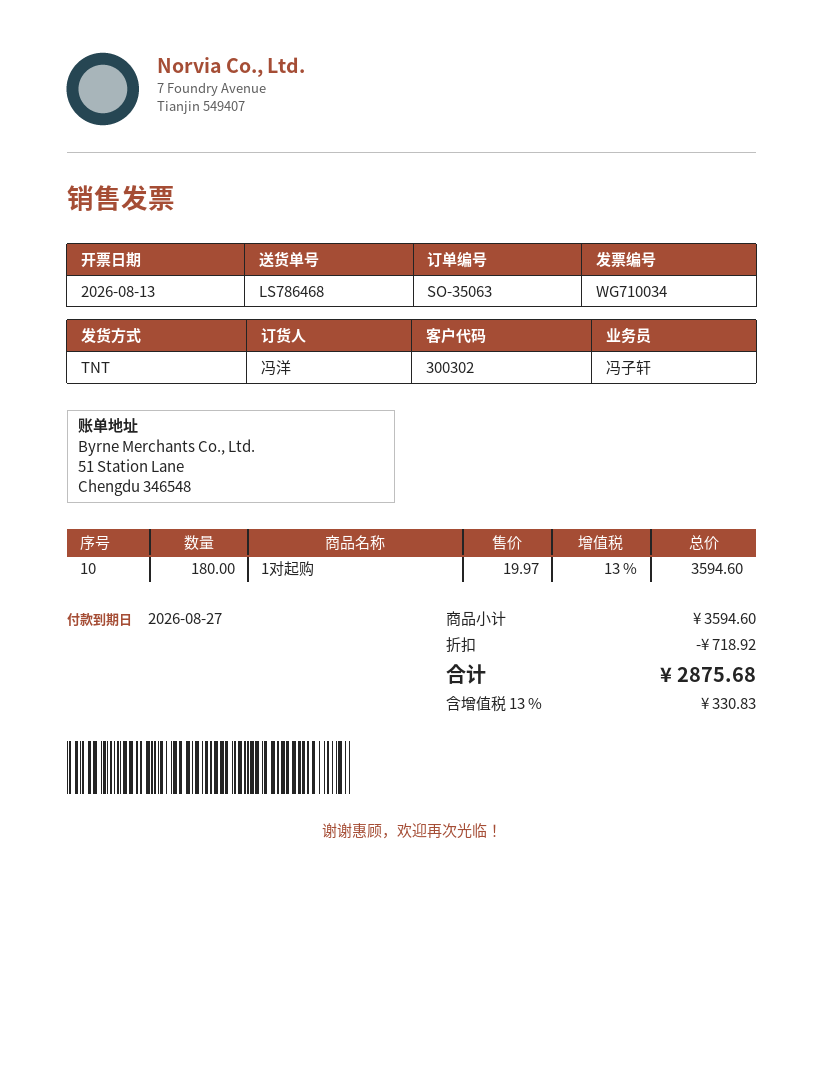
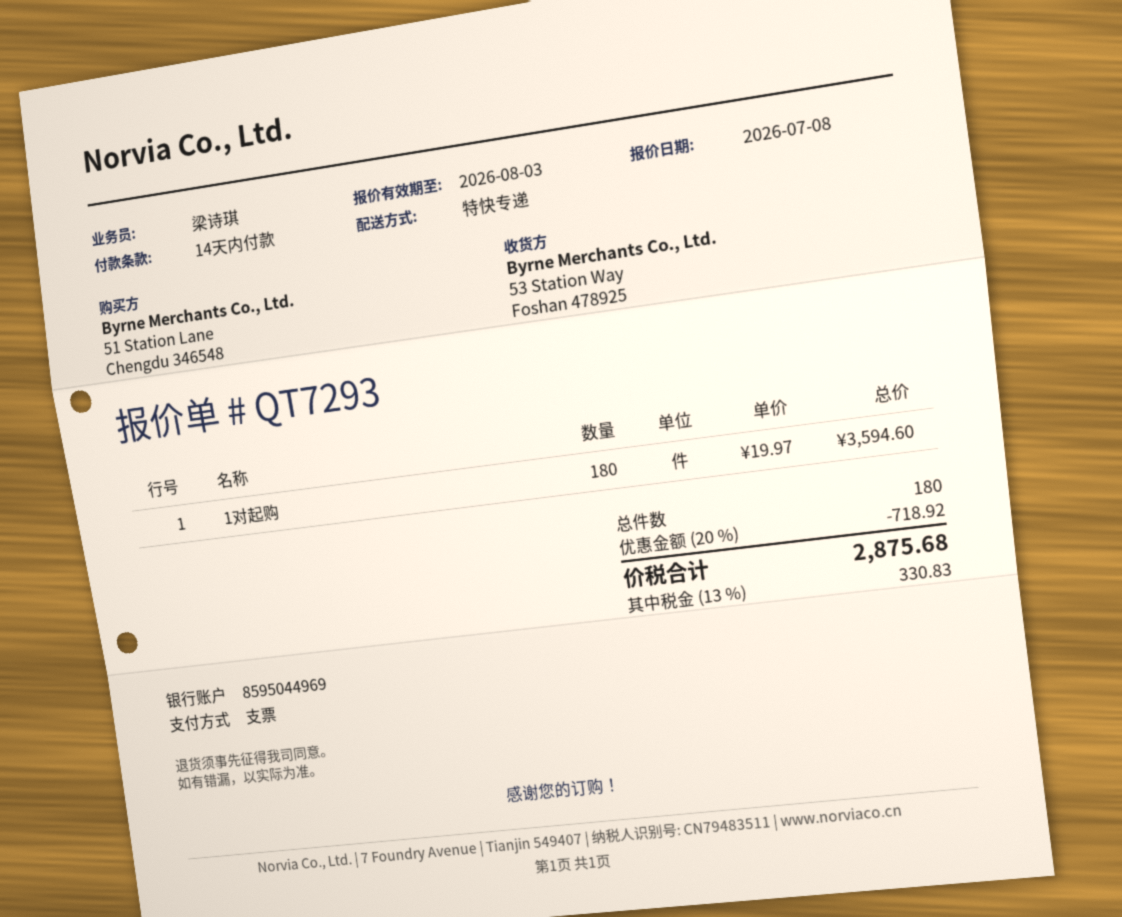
sales rep: 冯子轩 -> 梁诗琪
shipping method: TNT -> express

